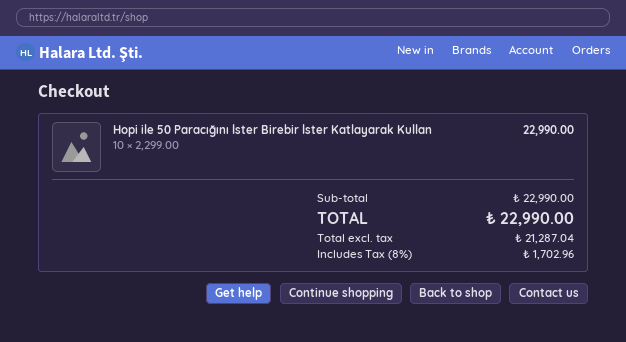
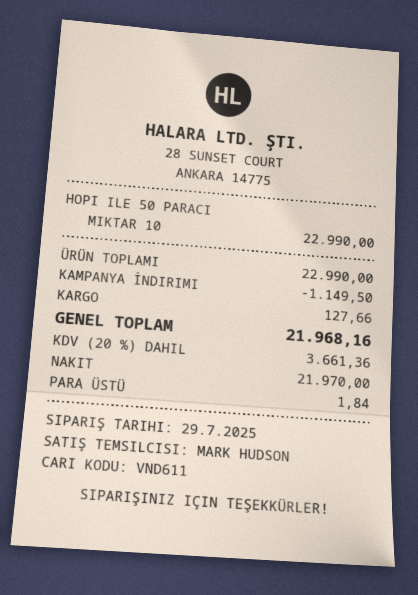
discount: none -> 1149.50
shipping: none -> 127.66
tax: 8% = 1702.96 -> 20% = 3661.36
total: 22990.00 -> 21968.16

